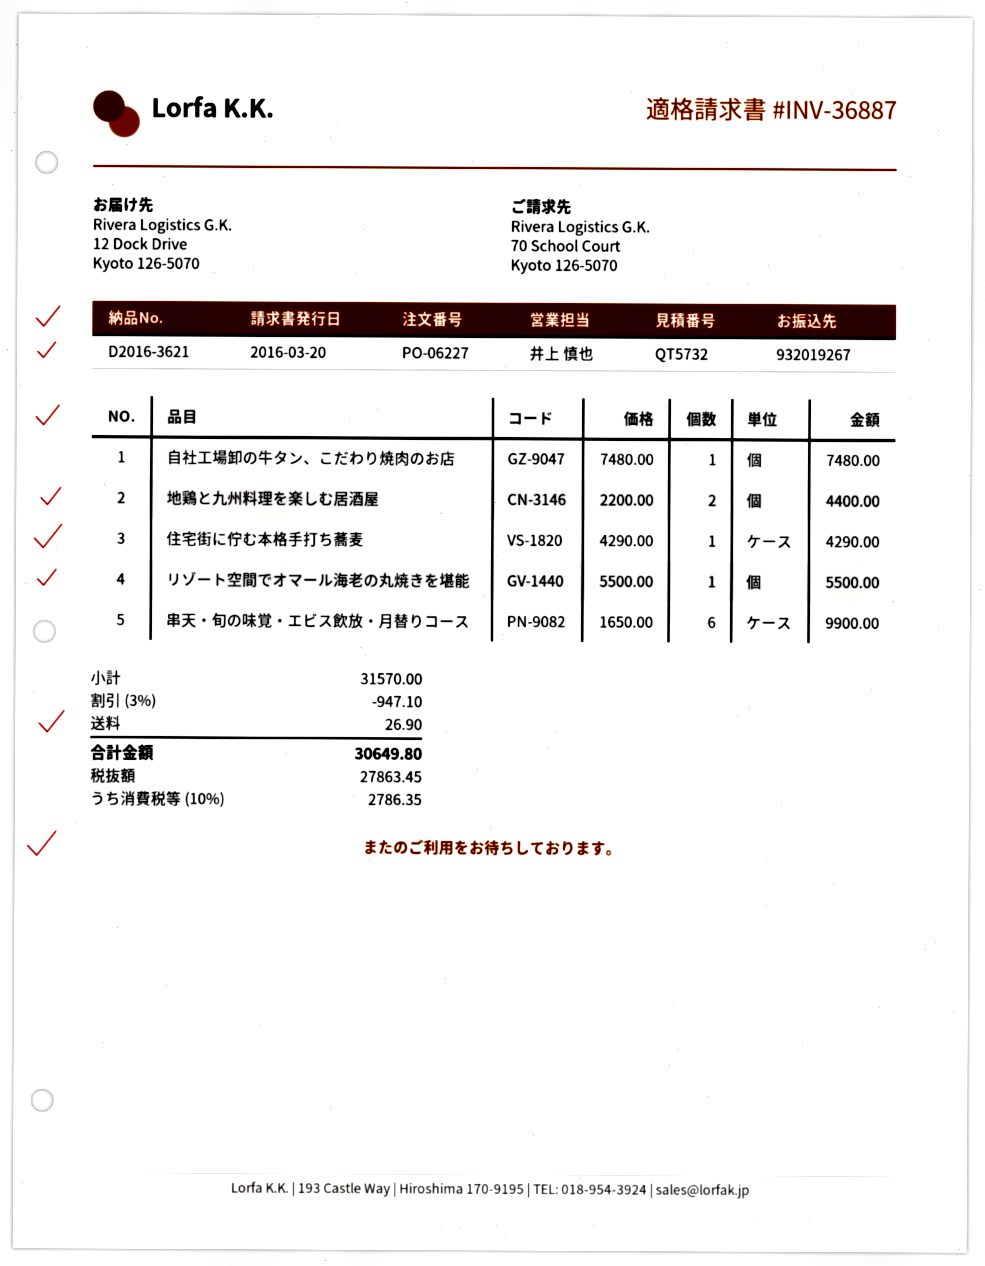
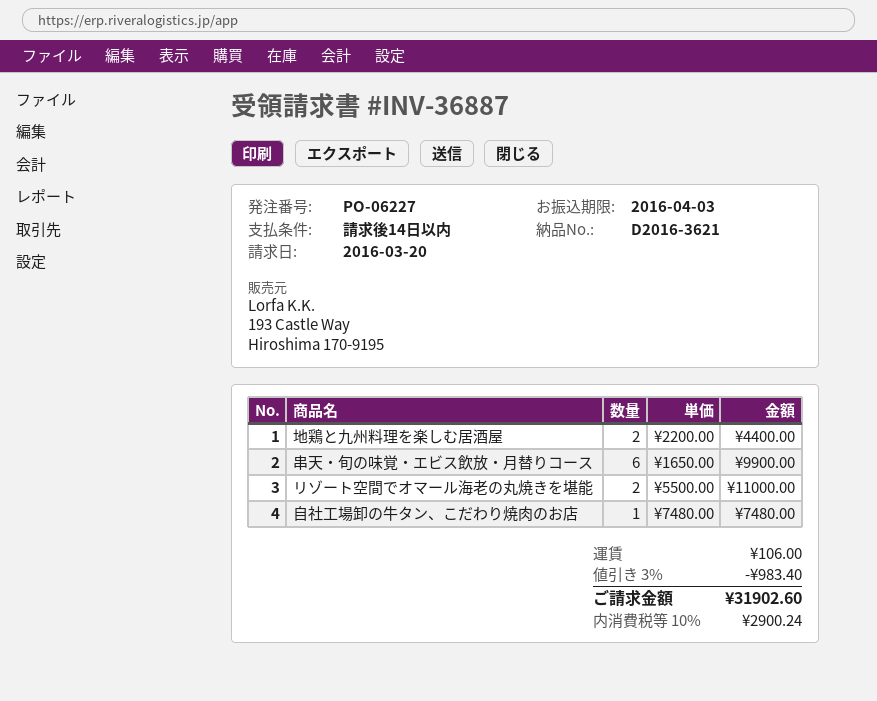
住宅街に佇む本格手打ち蕎麦: 1 x 4290.00 = 4290.00 -> none
リゾート空間でオマール海老の丸焼きを堪能: 1 x 5500.00 = 5500.00 -> 2 x 5500.00 = 11000.00
discount: 3% = 947.10 -> 3% = 983.40
shipping: 26.90 -> 106.00
tax: 10% = 2786.35 -> 10% = 2900.24
total: 30649.80 -> 31902.60

